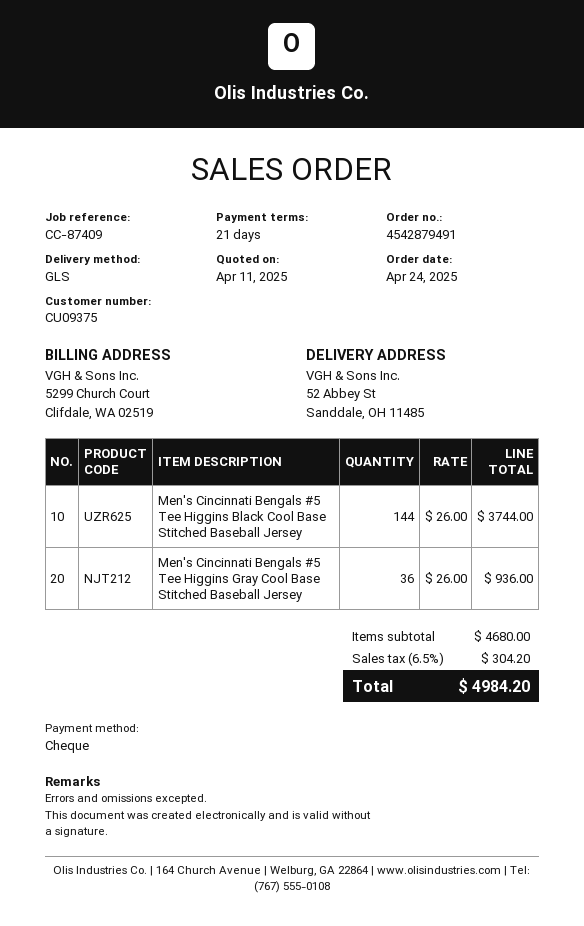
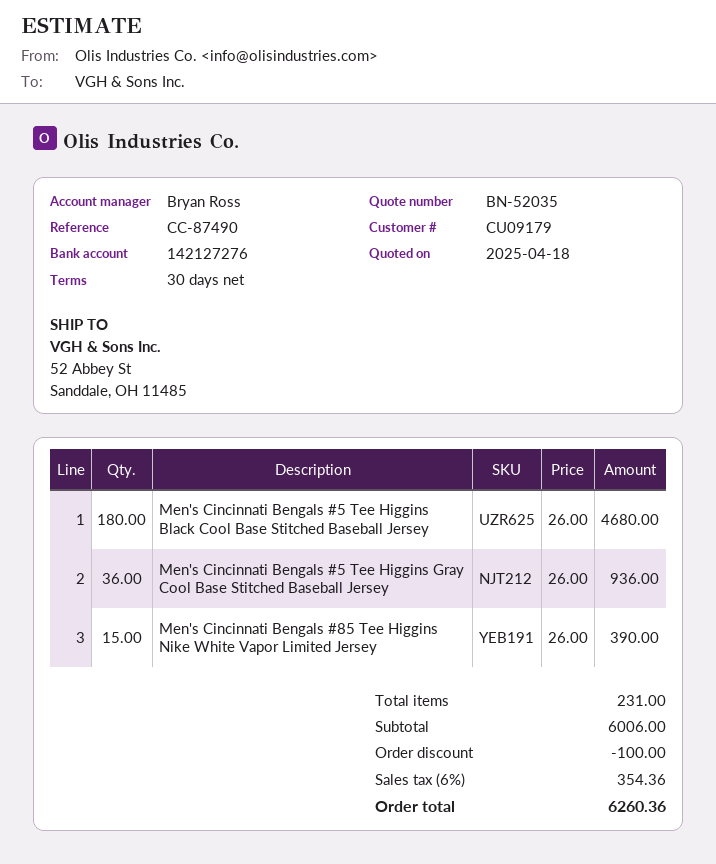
quote date: 2025-04-11 -> 2025-04-18
payment terms: 21 days -> 30 days
customer number: CU09375 -> CU09179
reference: CC-87409 -> CC-87490
Men's Cincinnati Bengals #5 Tee Higgins Black Cool Base Stitched Baseball Jersey: 144 x 26.00 = 3744.00 -> 180 x 26.00 = 4680.00
Men's Cincinnati Bengals #85 Tee Higgins Nike White Vapor Limited Jersey: none -> 15 x 26.00 = 390.00
subtotal: 4680.00 -> 6006.00
discount: none -> 100.00
tax: 6.5% = 304.20 -> 6% = 354.36
total: 4984.20 -> 6260.36

